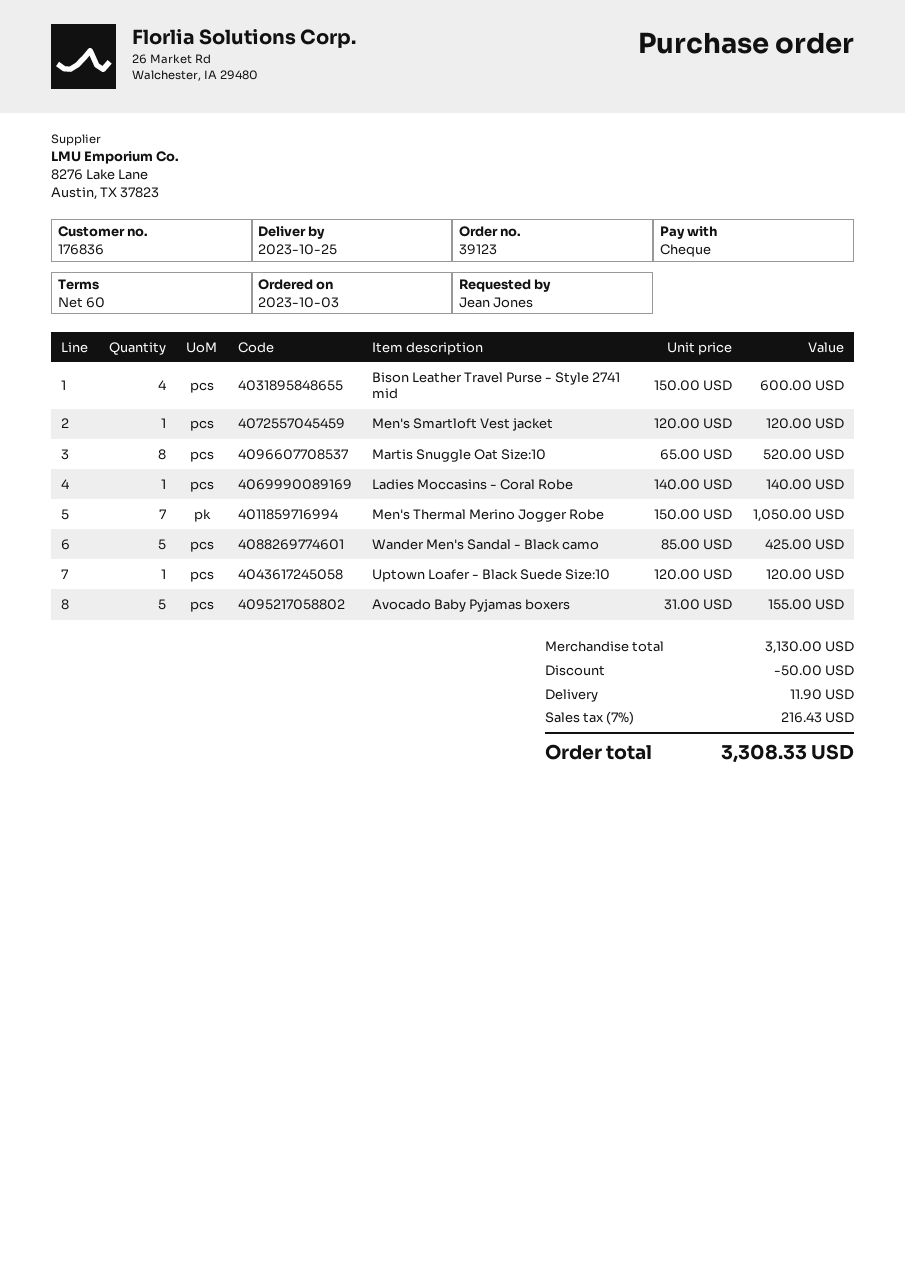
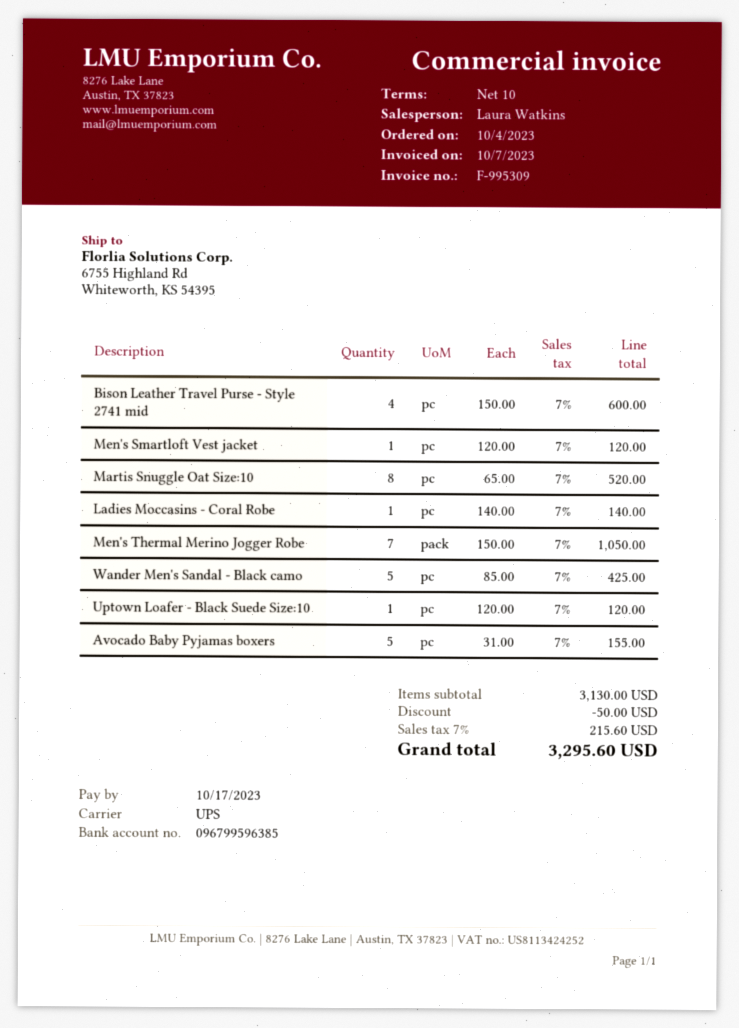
order date: 2023-10-03 -> 2023-10-04
payment terms: 60 days -> 10 days
shipping: 11.90 -> none
tax: 7% = 216.43 -> 7% = 215.60
total: 3308.33 -> 3295.60

